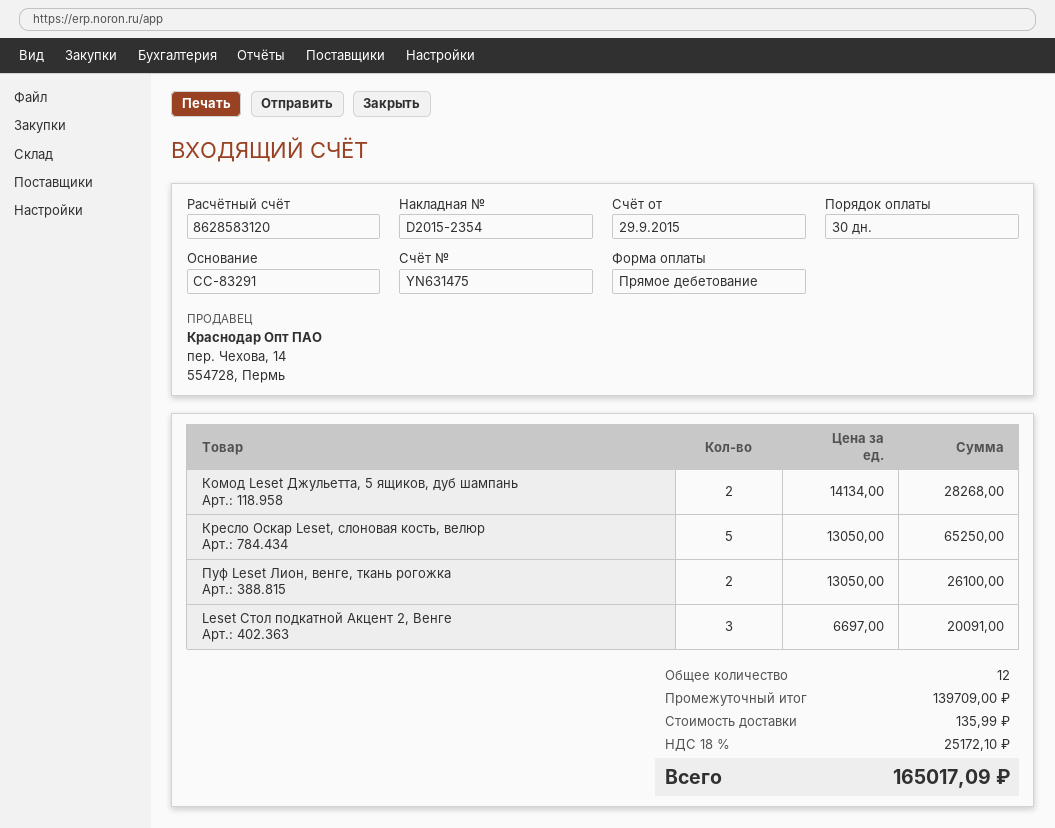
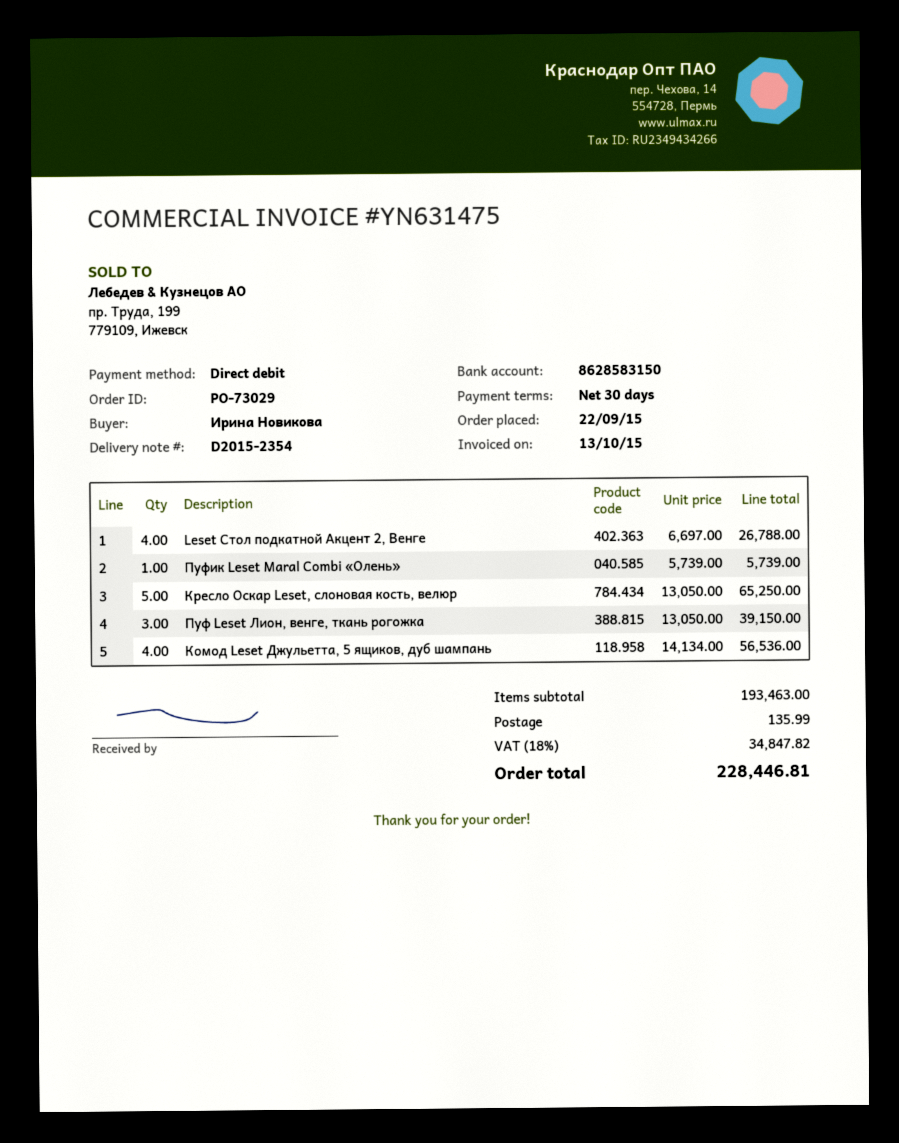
invoice date: 2015-09-29 -> 2015-10-13
bank account: 8628583120 -> 8628583150
Комод Leset Джульетта, 5 ящиков, дуб шампань: 2 x 14134.00 = 28268.00 -> 4 x 14134.00 = 56536.00
Пуф Leset Лион, венге, ткань рогожка: 2 x 13050.00 = 26100.00 -> 3 x 13050.00 = 39150.00
Leset Стол подкатной Акцент 2, Венге: 3 x 6697.00 = 20091.00 -> 4 x 6697.00 = 26788.00
Пуфик Leset Maral Combi «Олень»: none -> 1 x 5739.00 = 5739.00
subtotal: 139709.00 -> 193463.00
tax: 18% = 25172.10 -> 18% = 34847.82
total: 165017.09 -> 228446.81

